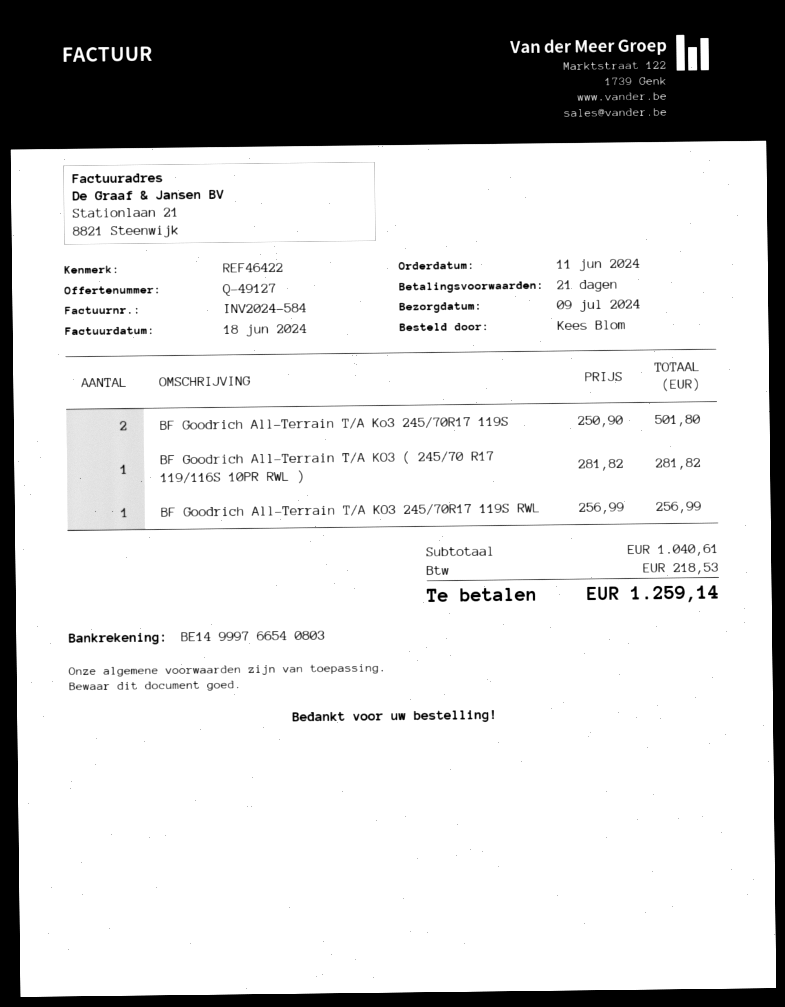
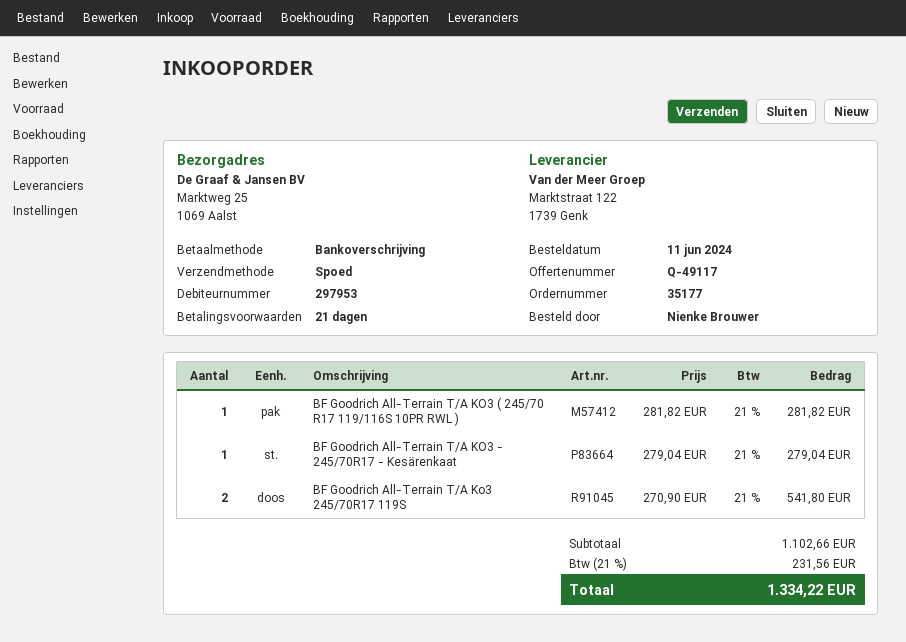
quote number: Q-49127 -> Q-49117
ordered by: Kees Blom -> Nienke Brouwer
BF Goodrich All-Terrain T/A Ko3 245/70R17 119S: 2 x 250.90 = 501.80 -> 2 x 270.90 = 541.80
BF Goodrich All-Terrain T/A KO3 245/70R17 119S RWL: 1 x 256.99 = 256.99 -> none
BF Goodrich All-Terrain T/A KO3 - 245/70R17 - Kesärenkaat: none -> 1 x 279.04 = 279.04
subtotal: 1040.61 -> 1102.66
tax: 218.53 -> 231.56
total: 1259.14 -> 1334.22

